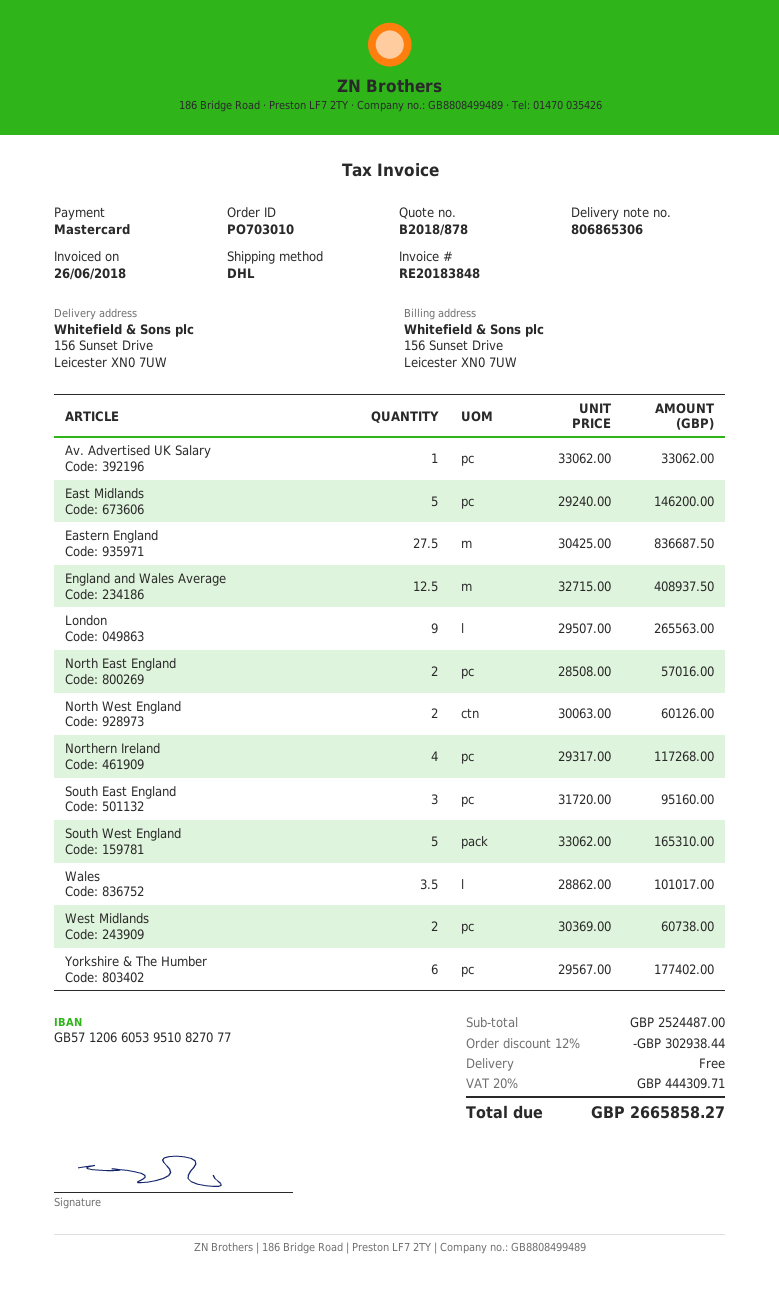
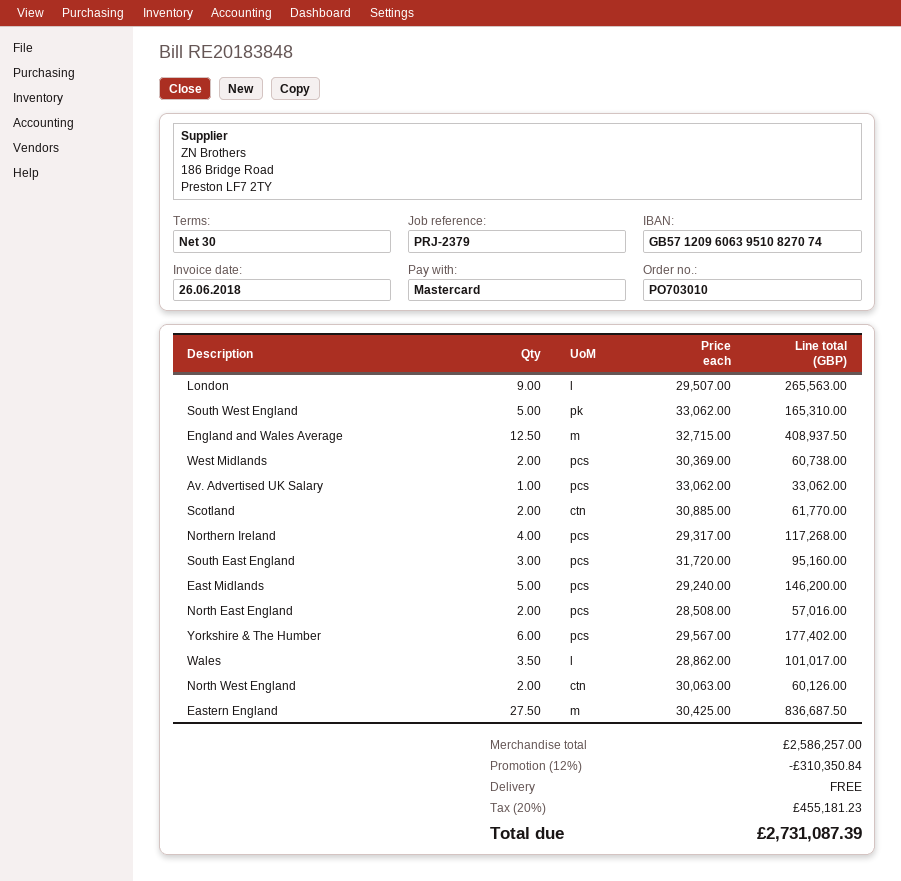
bank account: GB57120660539510827077 -> GB57120960639510827074
Scotland: none -> 2 x 30885.00 = 61770.00
subtotal: 2524487.00 -> 2586257.00
discount: 12% = 302938.44 -> 12% = 310350.84
tax: 20% = 444309.71 -> 20% = 455181.23
total: 2665858.27 -> 2731087.39

